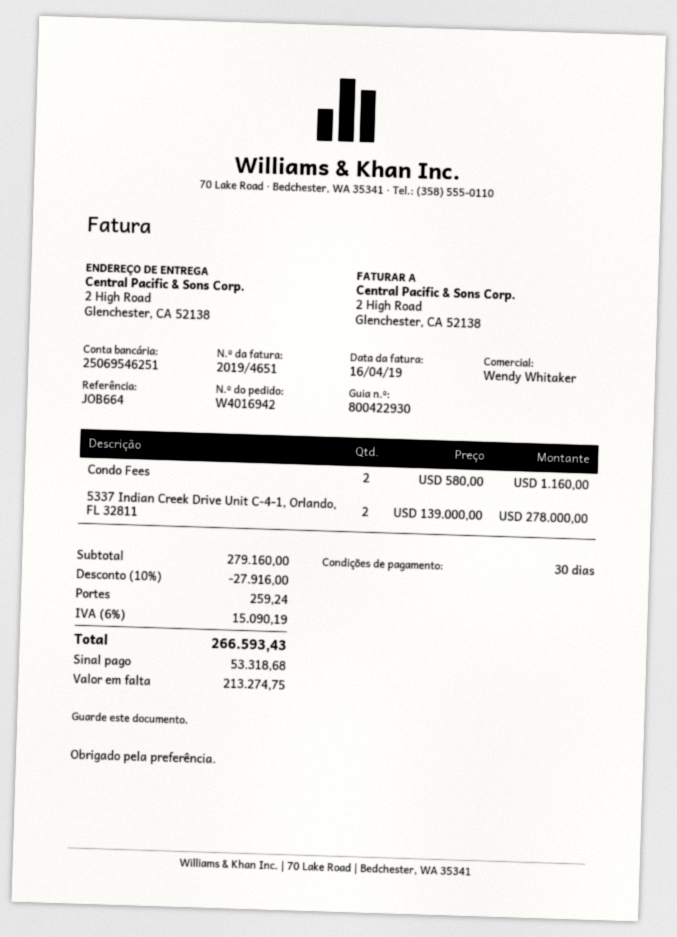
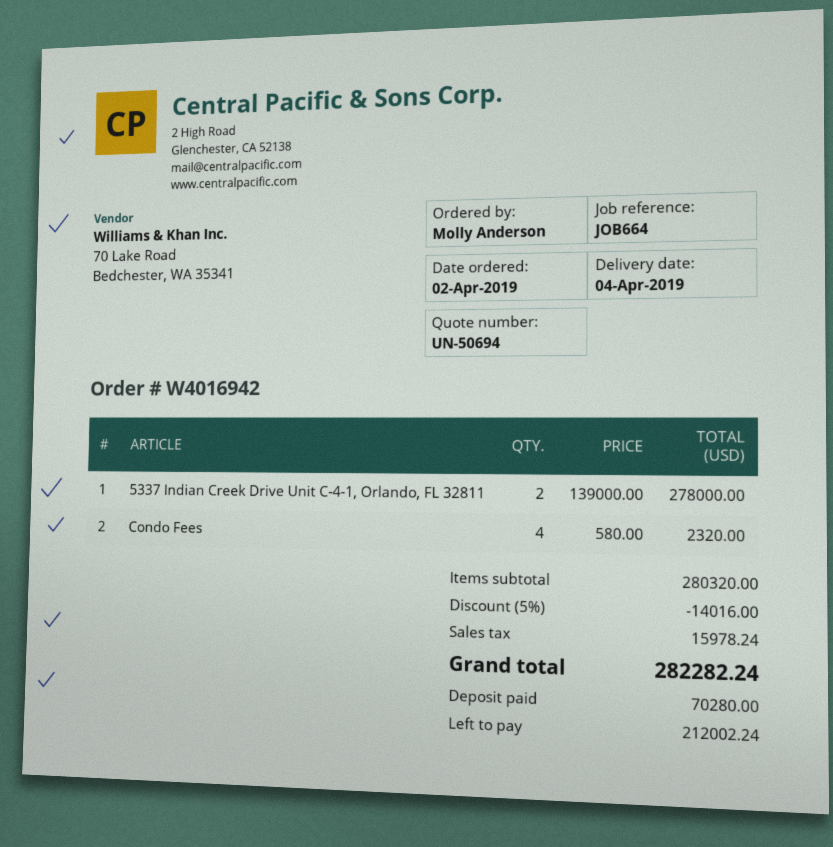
Condo Fees: 2 x 580.00 = 1160.00 -> 4 x 580.00 = 2320.00
subtotal: 279160.00 -> 280320.00
discount: 10% = 27916.00 -> 5% = 14016.00
shipping: 259.24 -> none
tax: 15090.19 -> 15978.24
total: 266593.43 -> 282282.24
deposit: 53318.68 -> 70280.00
balance: 213274.75 -> 212002.24

